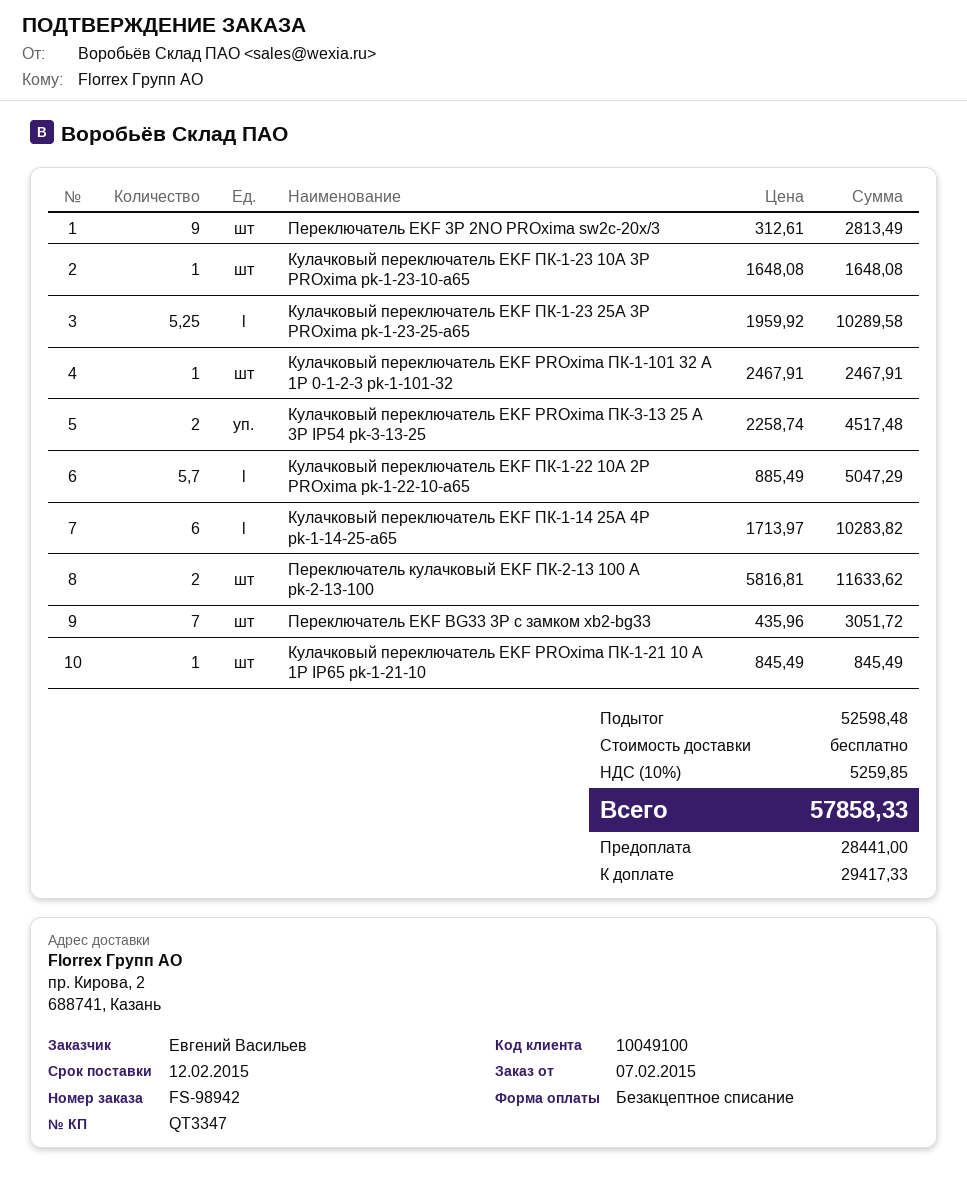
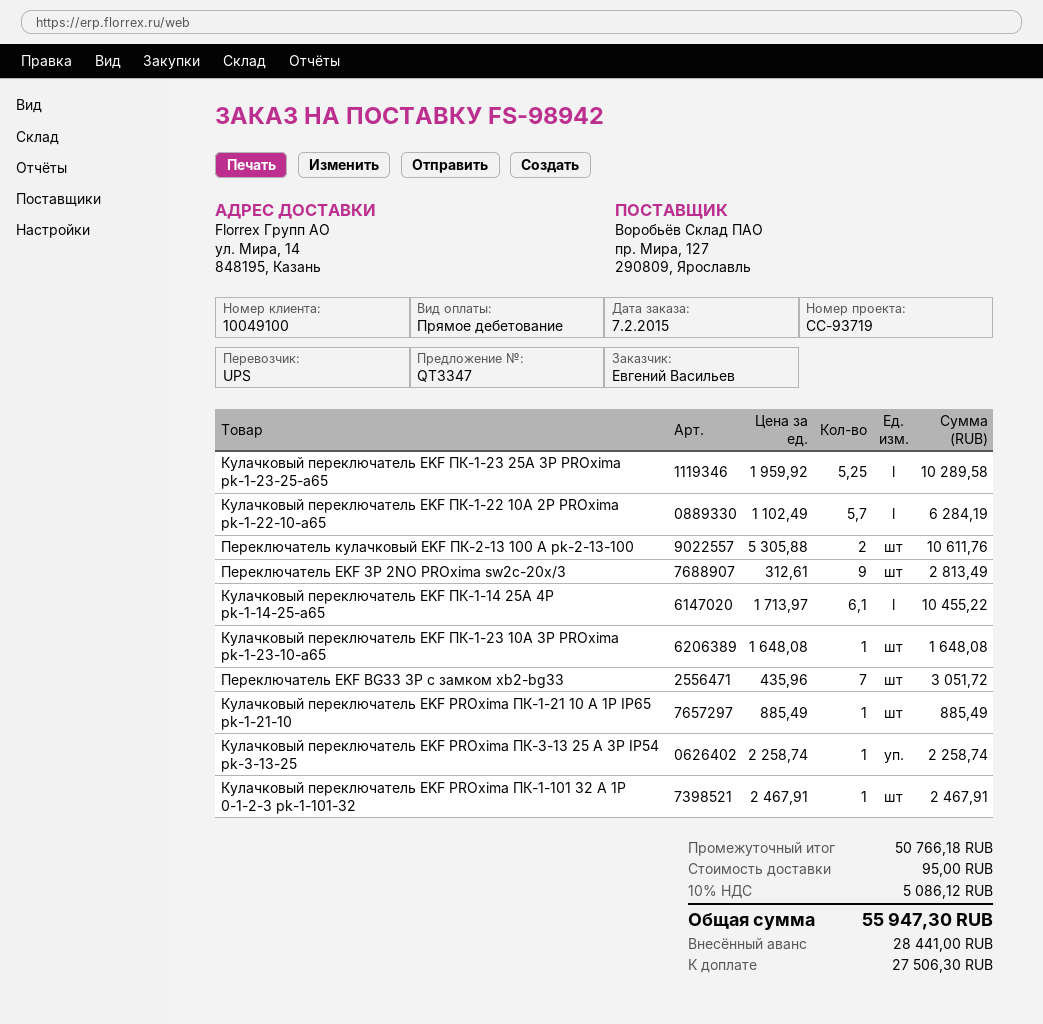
ship to: пр. Кирова, 2, 688741, Казань -> ул. Мира, 14, 848195, Казань
Кулачковый переключатель EKF PROxima ПК-3-13 25 А 3P IP54 pk-3-13-25: 2 x 2258.74 = 4517.48 -> 1 x 2258.74 = 2258.74
Кулачковый переключатель EKF ПК-1-22 10А 2P PROxima pk-1-22-10-a65: 5.7 x 885.49 = 5047.29 -> 5.7 x 1102.49 = 6284.19
Кулачковый переключатель EKF ПК-1-14 25А 4P pk-1-14-25-a65: 6 x 1713.97 = 10283.82 -> 6.1 x 1713.97 = 10455.22
Переключатель кулачковый EKF ПК-2-13 100 А pk-2-13-100: 2 x 5816.81 = 11633.62 -> 2 x 5305.88 = 10611.76
Кулачковый переключатель EKF PROxima ПК-1-21 10 А 1P IP65 pk-1-21-10: 1 x 845.49 = 845.49 -> 1 x 885.49 = 885.49
subtotal: 52598.48 -> 50766.18
shipping: 0.00 -> 95.00
tax: 10% = 5259.85 -> 10% = 5086.12
total: 57858.33 -> 55947.30
balance: 29417.33 -> 27506.30

